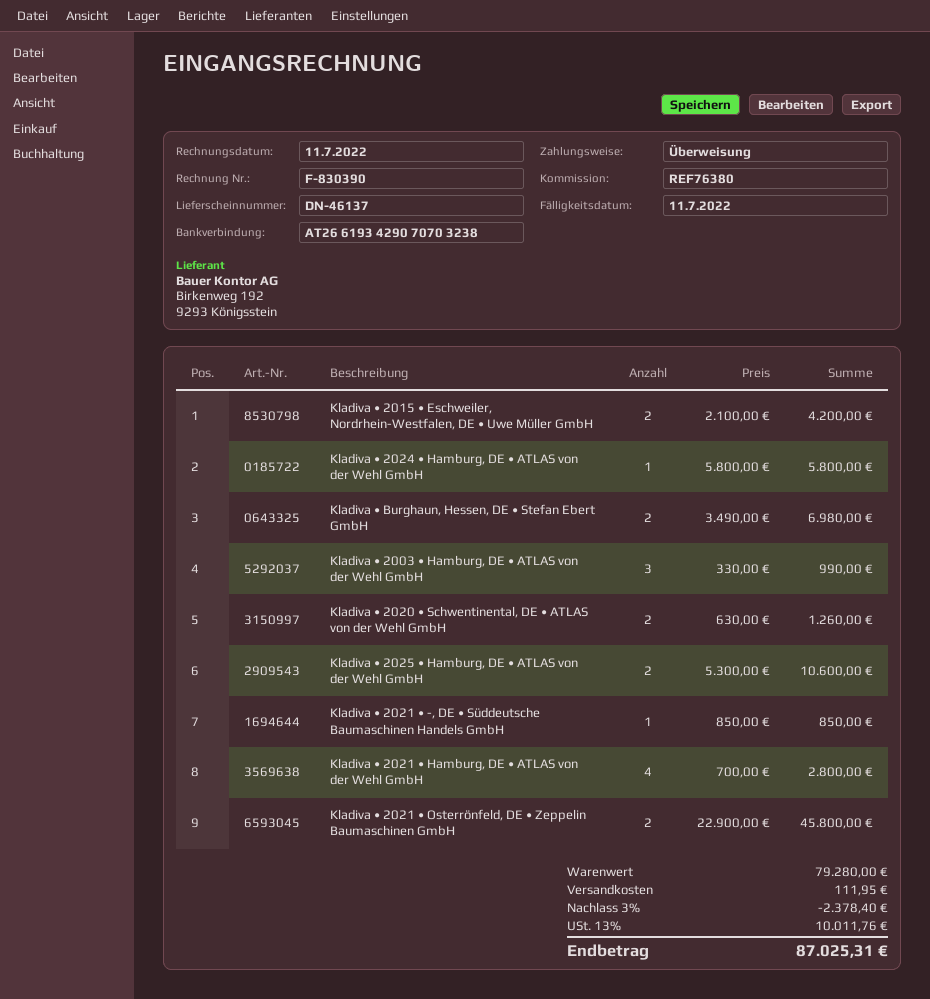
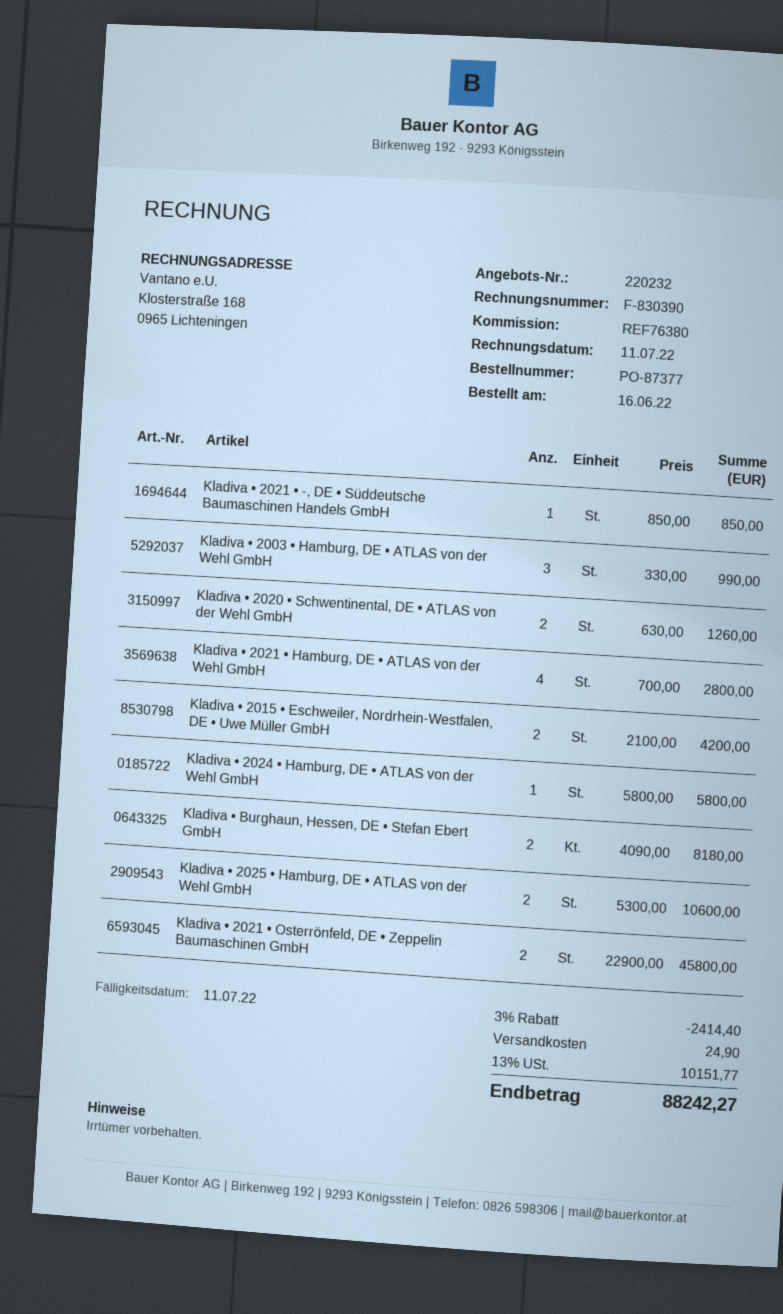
Kladiva • Burghaun, Hessen, DE • Stefan Ebert GmbH: 2 x 3490.00 = 6980.00 -> 2 x 4090.00 = 8180.00
discount: 3% = 2378.40 -> 3% = 2414.40
shipping: 111.95 -> 24.90
tax: 13% = 10011.76 -> 13% = 10151.77
total: 87025.31 -> 88242.27

